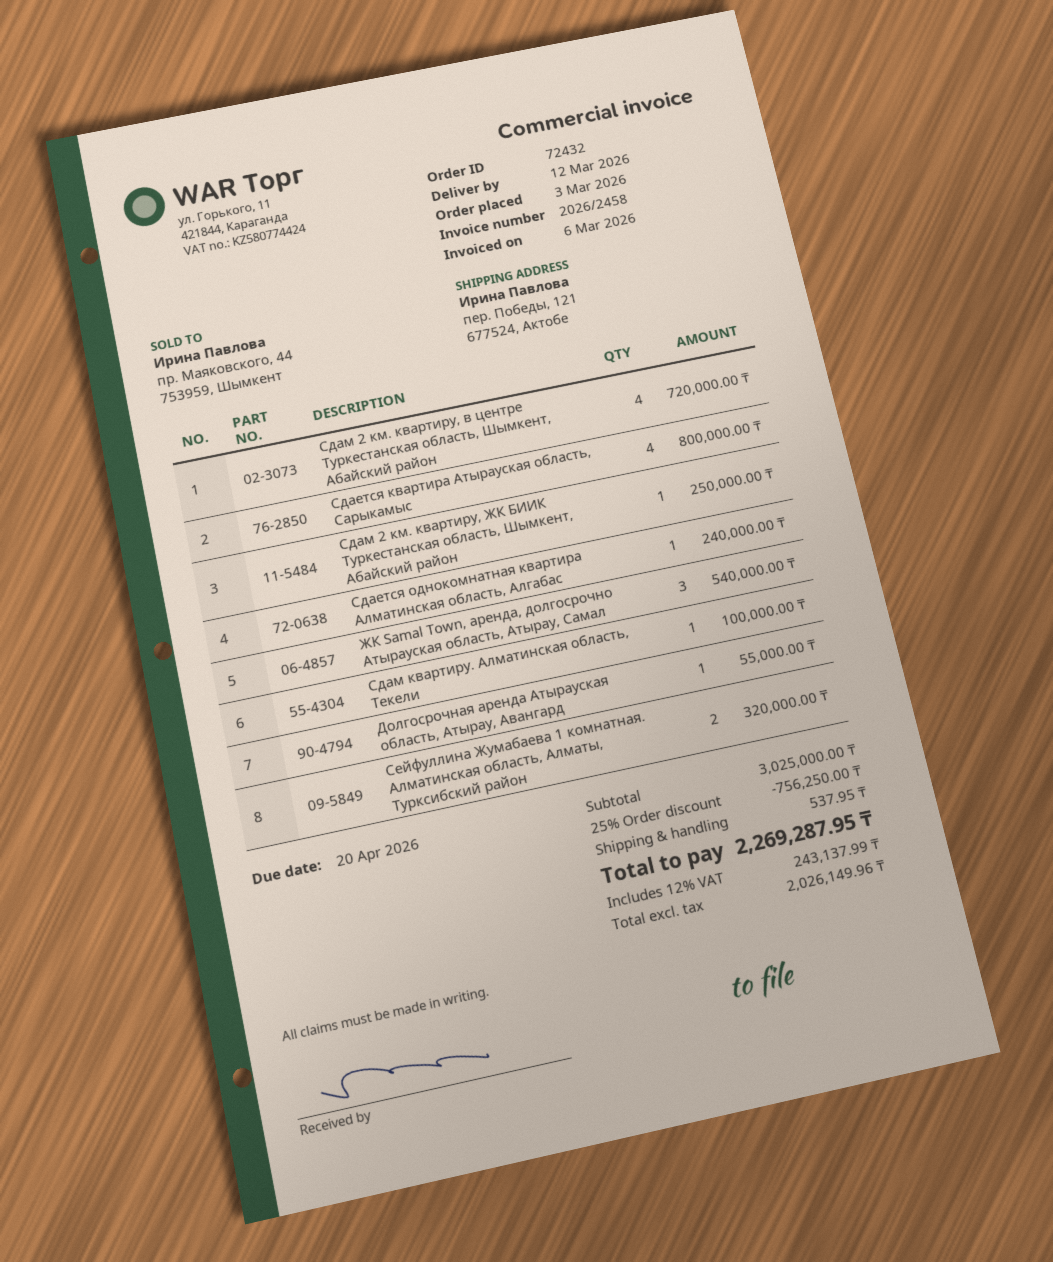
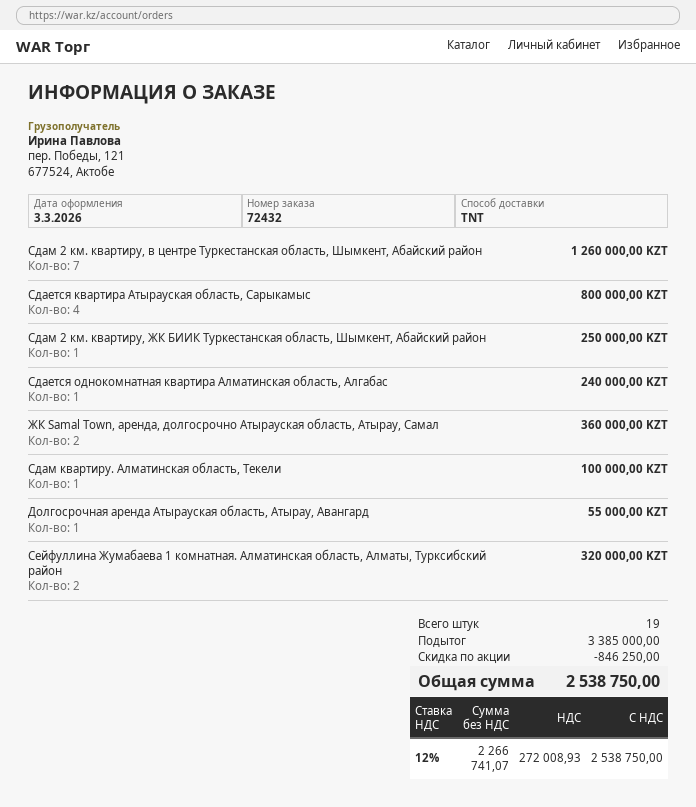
Сдам 2 км. квартиру, в центре Туркестанская область, Шымкент, Абайский район: 4 for 720000.00 -> 7 for 1260000.00
ЖК Samal Town, аренда, долгосрочно Атырауская область, Атырау, Самал: 3 for 540000.00 -> 2 for 360000.00
subtotal: 3025000.00 -> 3385000.00
discount: 756250.00 -> 846250.00
shipping: 537.95 -> none
net: 2026149.96 -> 2266741.07
tax: 12% = 243137.99 -> 12% = 272008.93
total: 2269287.95 -> 2538750.00

